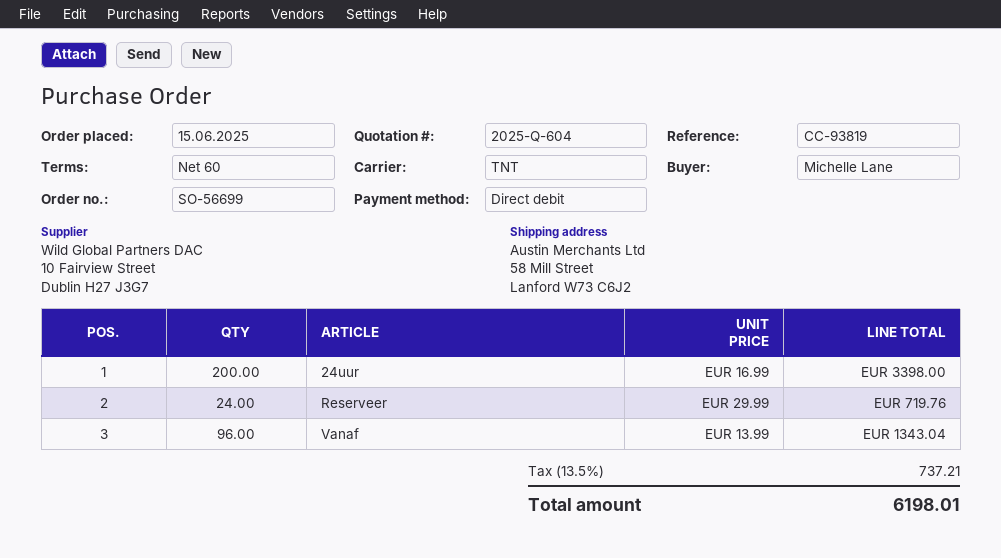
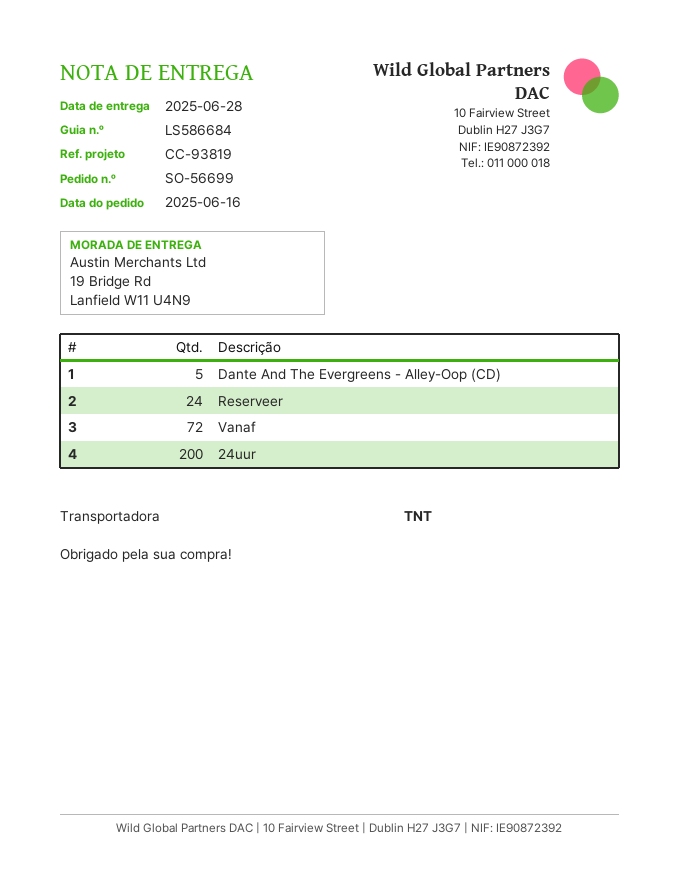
order date: 2025-06-15 -> 2025-06-16
ship to: 58 Mill Street, Lanford W73 C6J2 -> 19 Bridge Rd, Lanfield W11 U4N9
Vanaf: 96 -> 72
Dante And The Evergreens - Alley-Oop (CD): none -> 5

